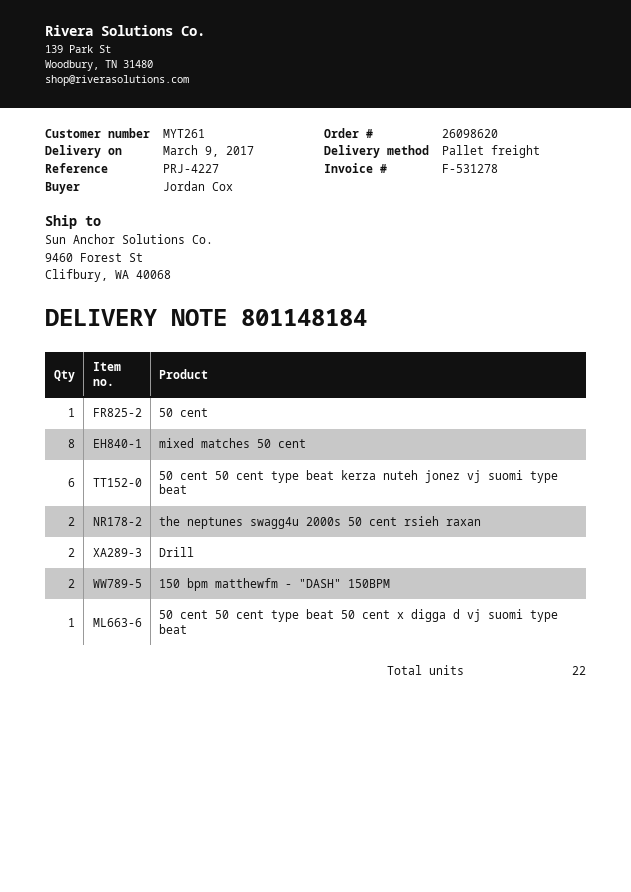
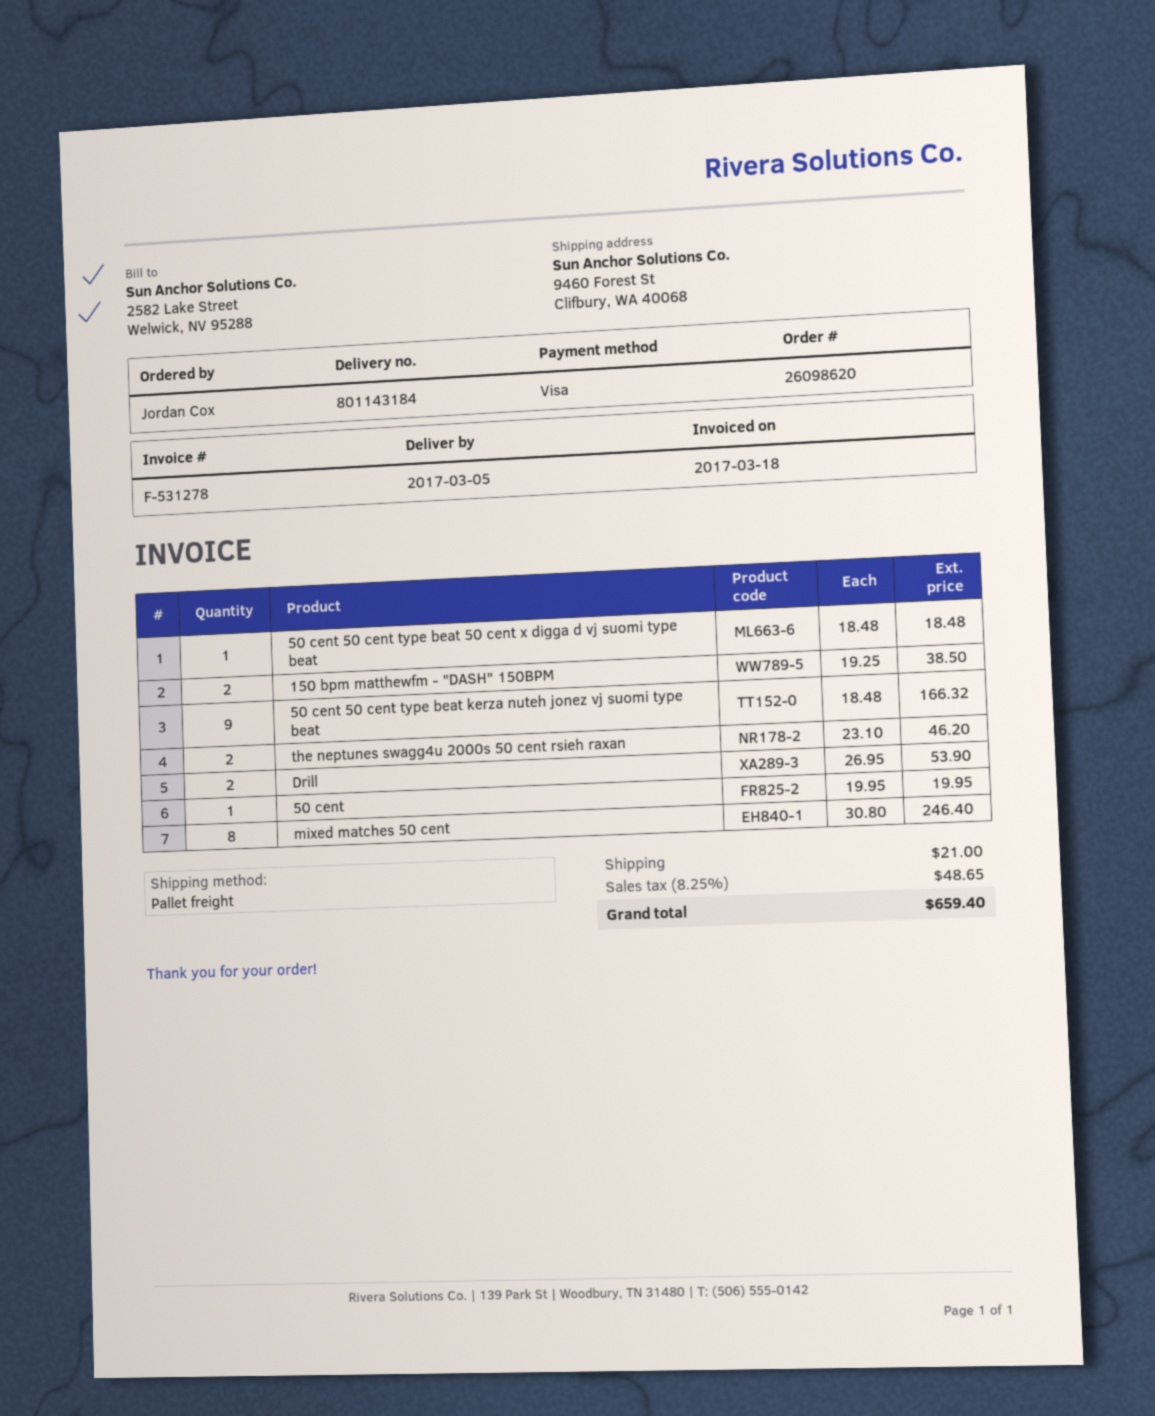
delivery note number: 801148184 -> 801143184
delivery date: 2017-03-09 -> 2017-03-05
50 cent 50 cent type beat kerza nuteh jonez vj suomi type beat: 6 -> 9

